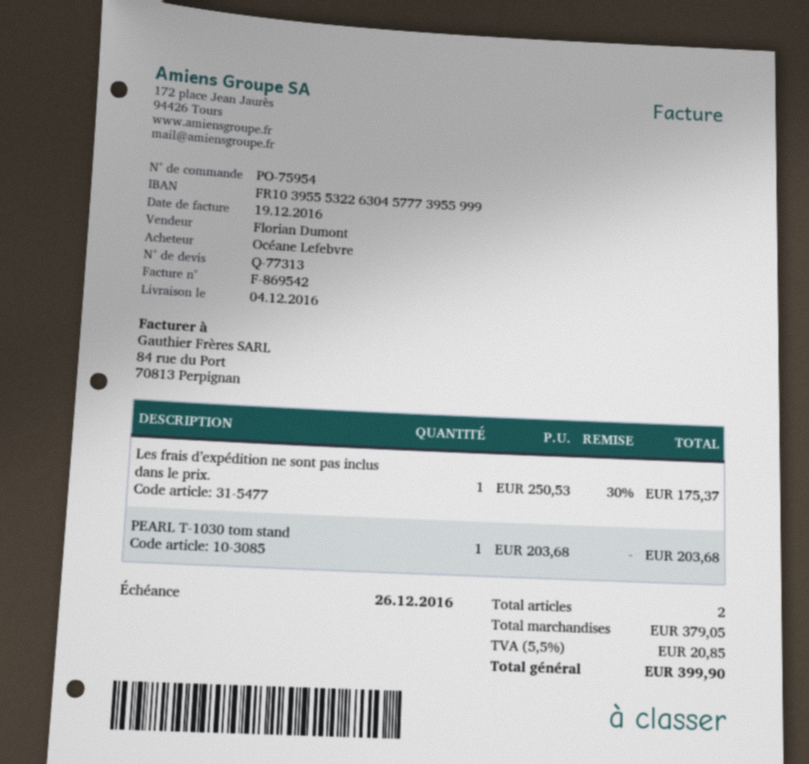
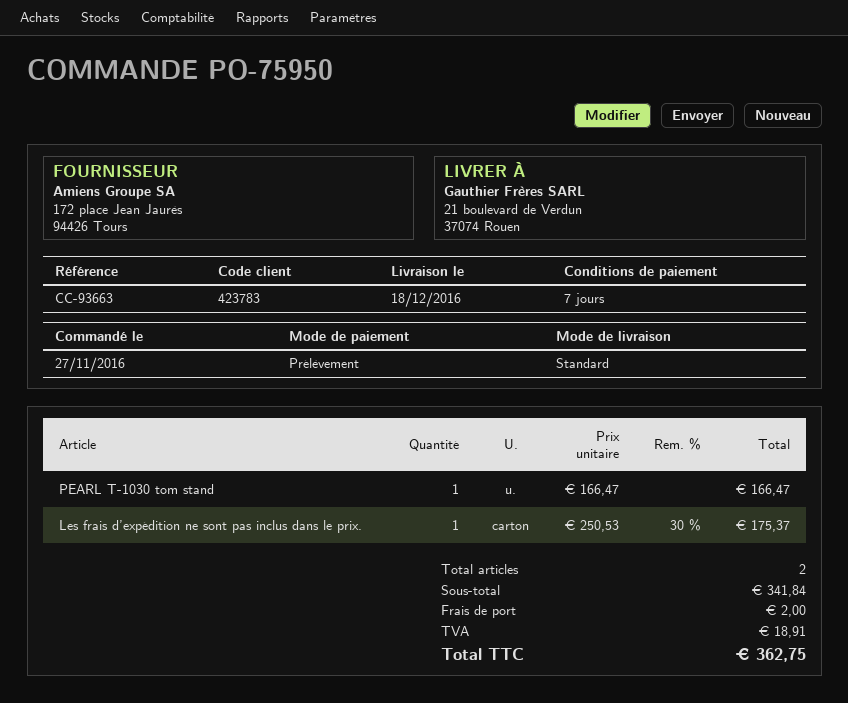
order number: PO-75954 -> PO-75950
delivery date: 2016-12-04 -> 2016-12-18
PEARL T-1030 tom stand: 1 x 203.68 = 203.68 -> 1 x 166.47 = 166.47
subtotal: 379.05 -> 341.84
shipping: none -> 2.00
tax: 20.85 -> 18.91
total: 399.90 -> 362.75

